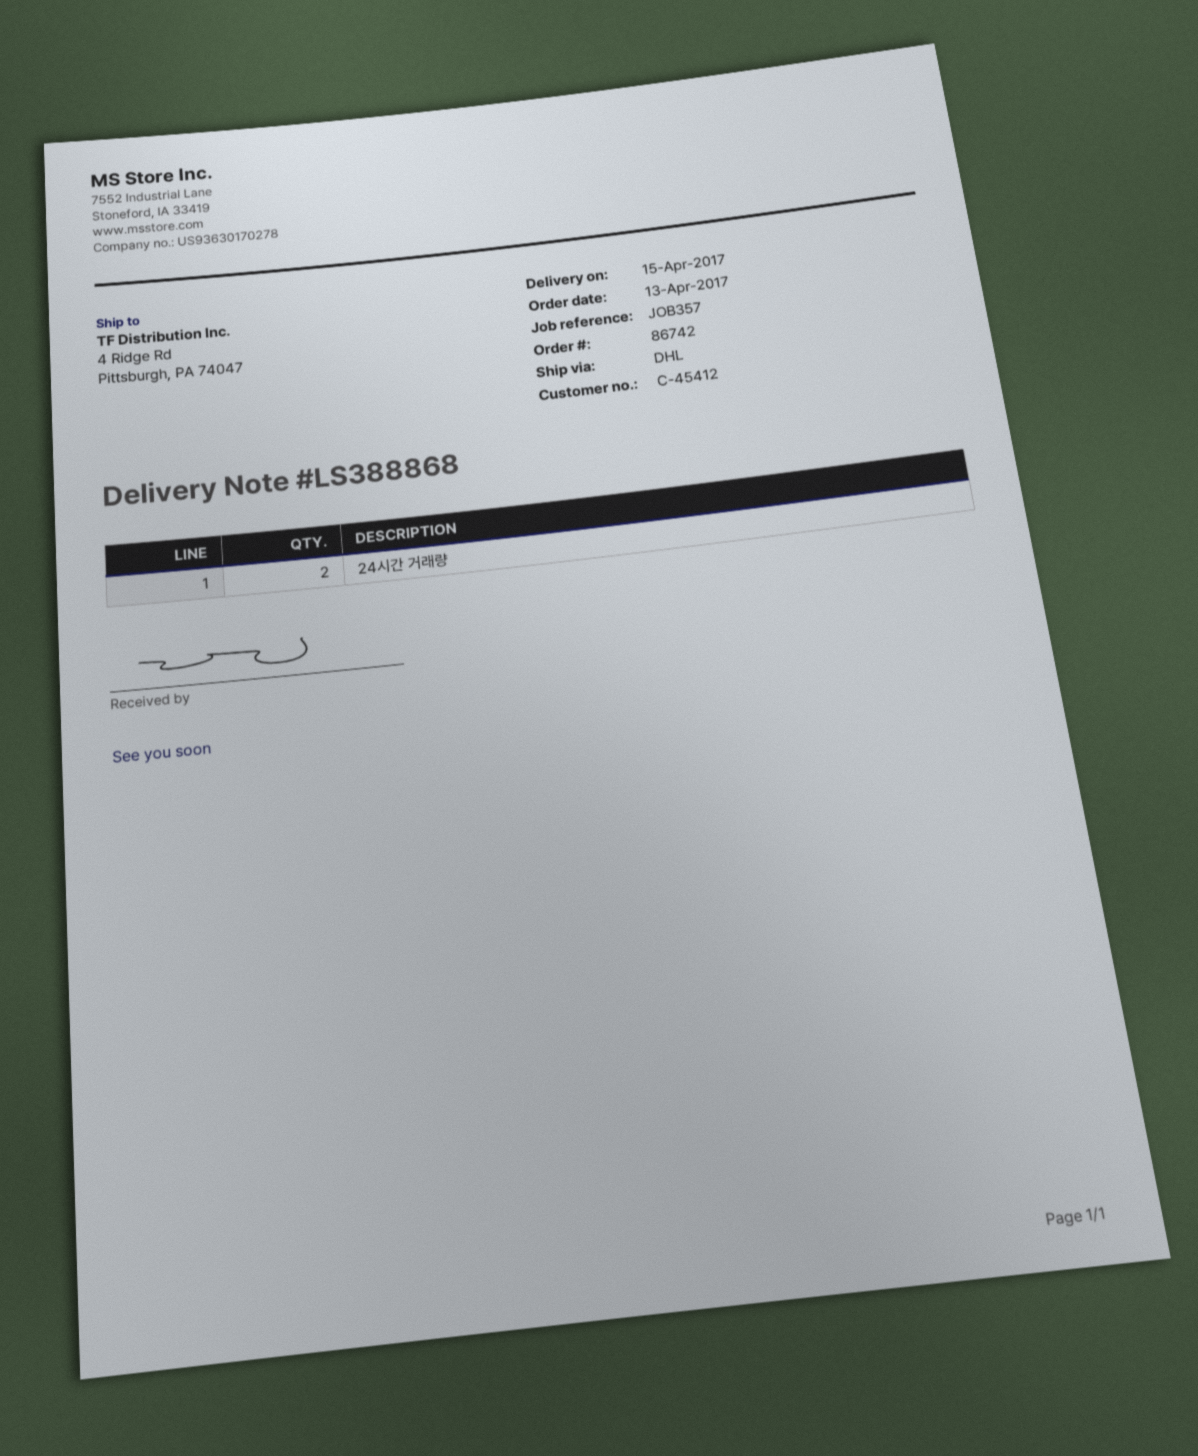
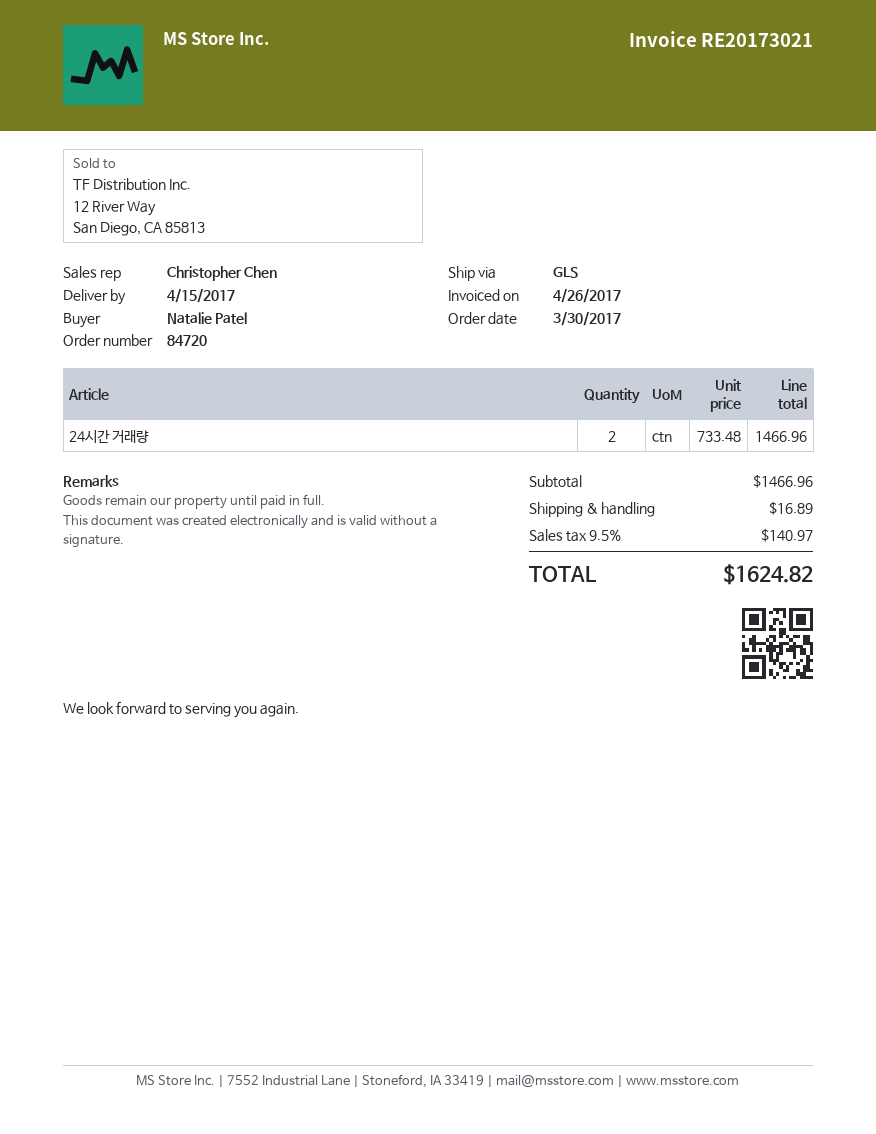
order number: 86742 -> 84720
order date: 2017-04-13 -> 2017-03-30
shipping method: DHL -> GLS

